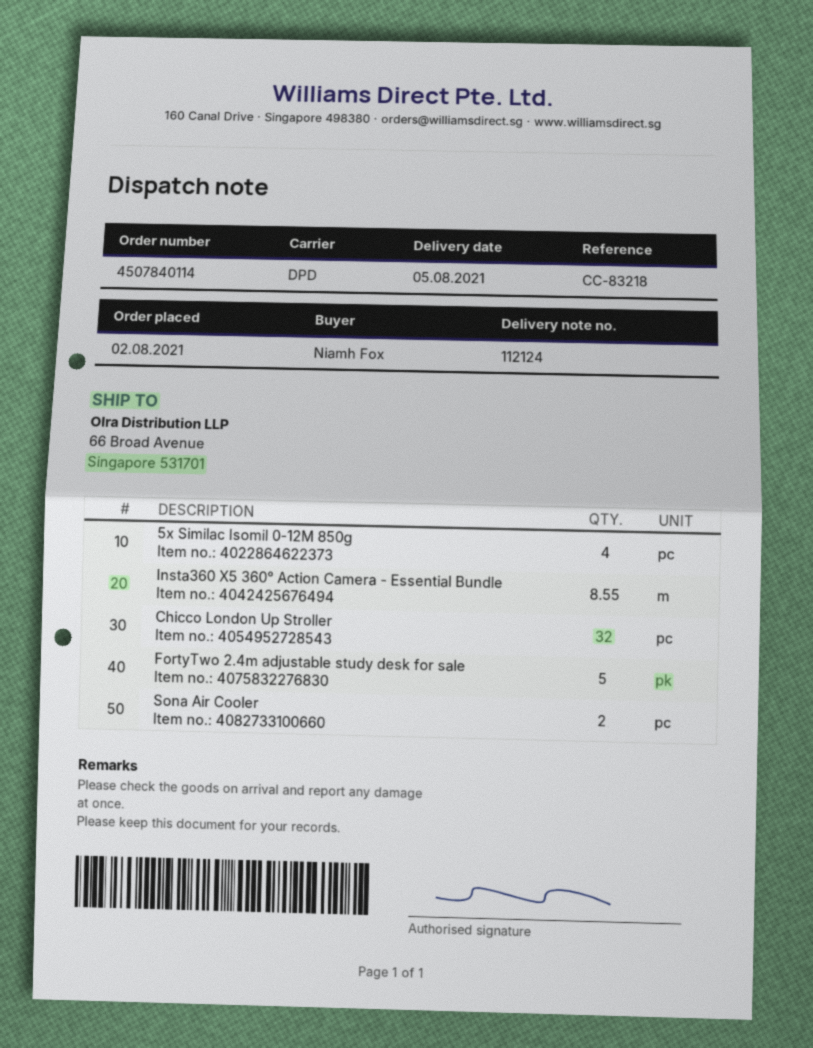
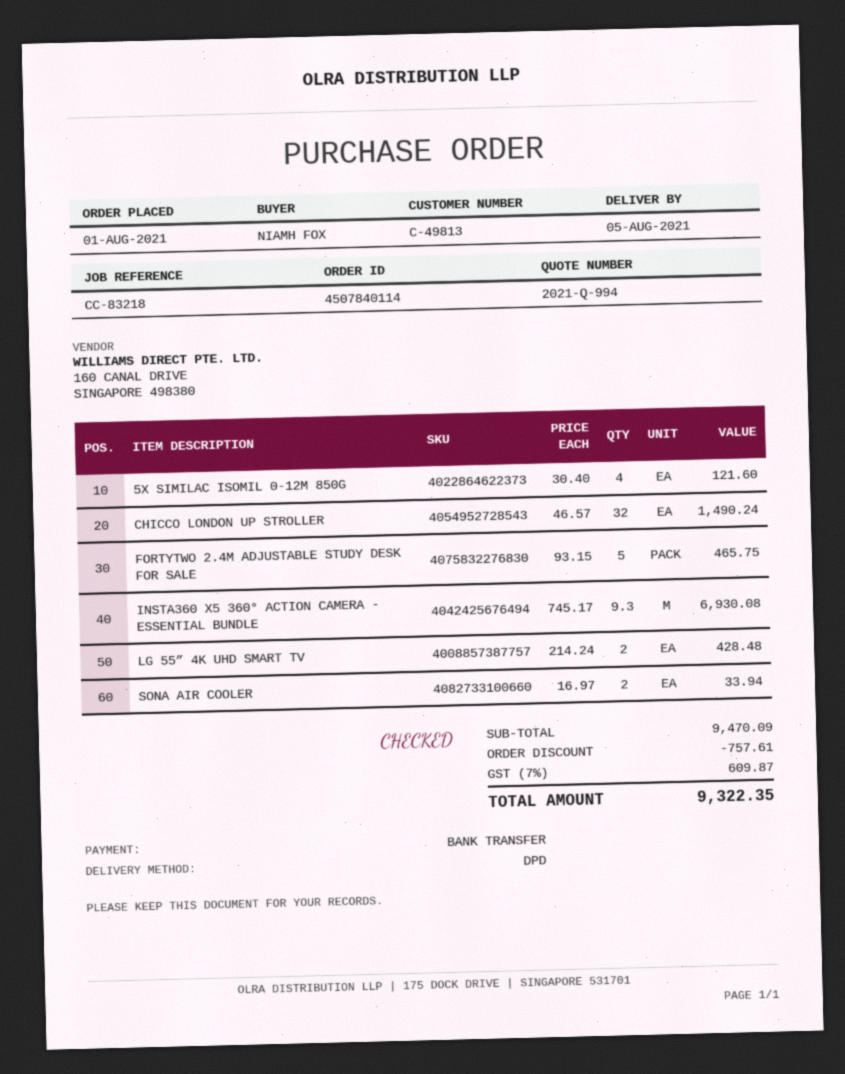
order date: 2021-08-02 -> 2021-08-01
Insta360 X5 360° Action Camera - Essential Bundle: 8.55 -> 9.3
LG 55” 4K UHD SMART TV: none -> 2

